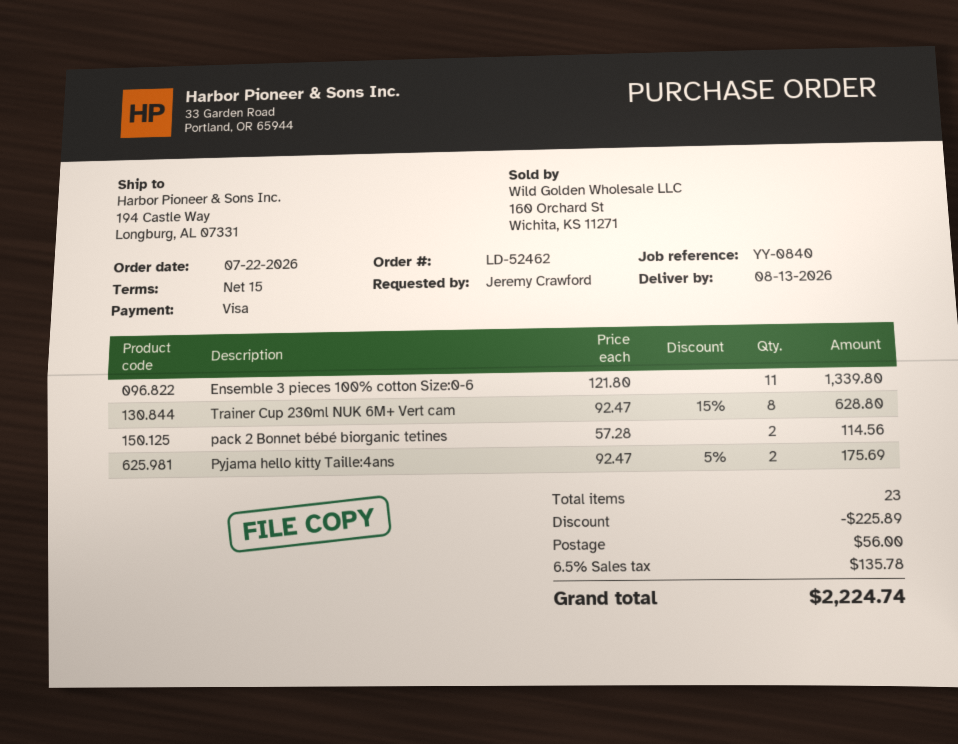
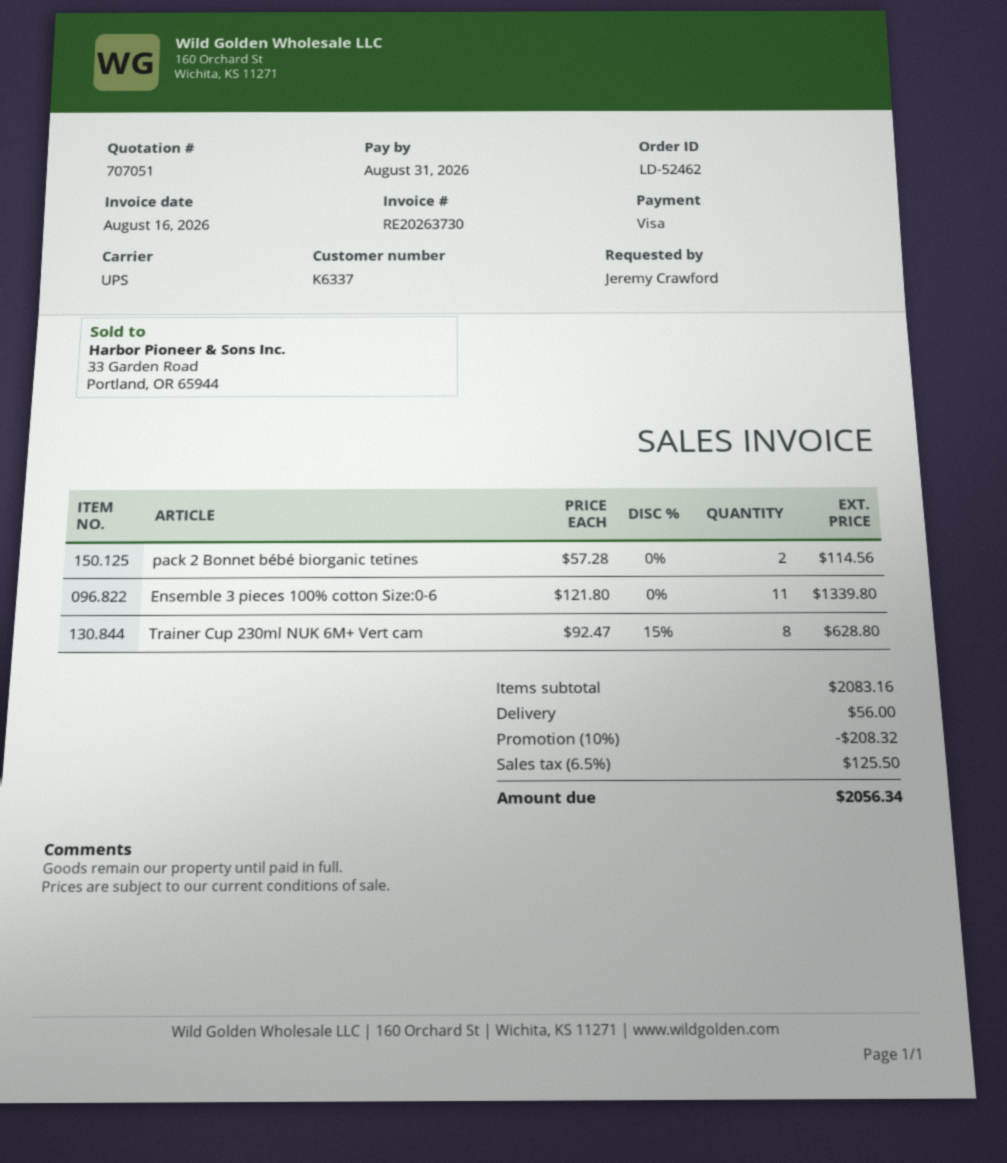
Pyjama hello kitty Taille:4ans: 2 x 92.47 - 5% = 175.69 -> none
discount: 225.89 -> 208.32
tax: 6.5% = 135.78 -> 6.5% = 125.50
total: 2224.74 -> 2056.34

